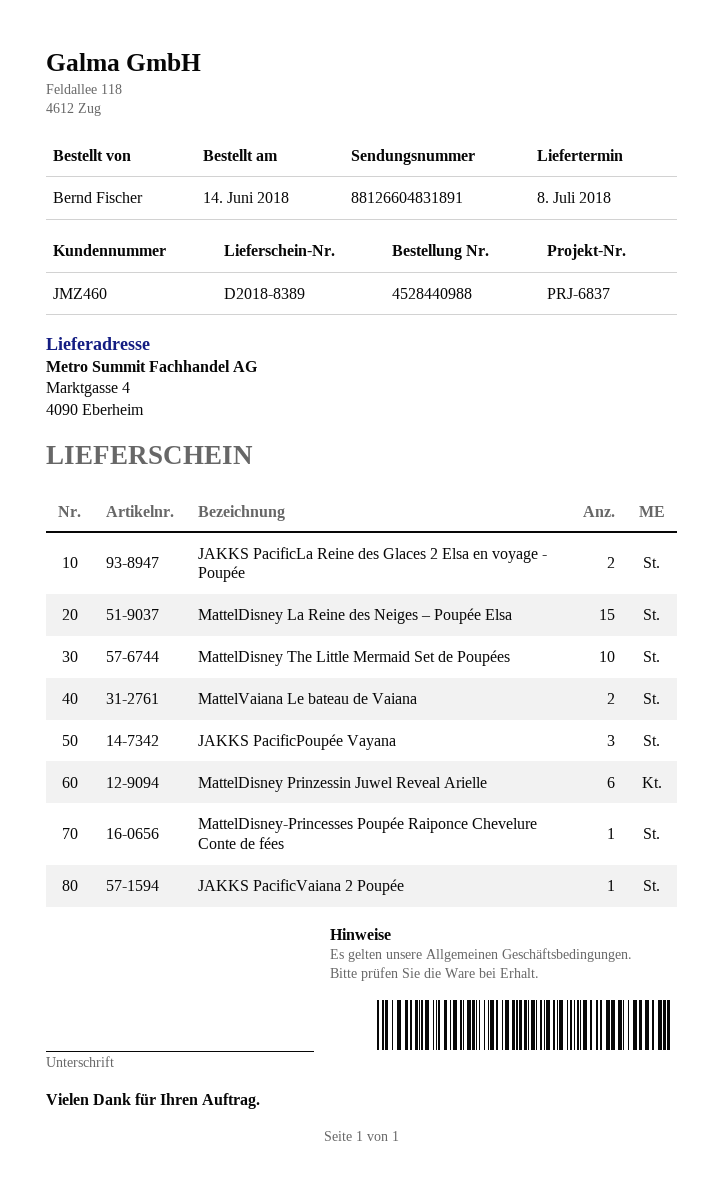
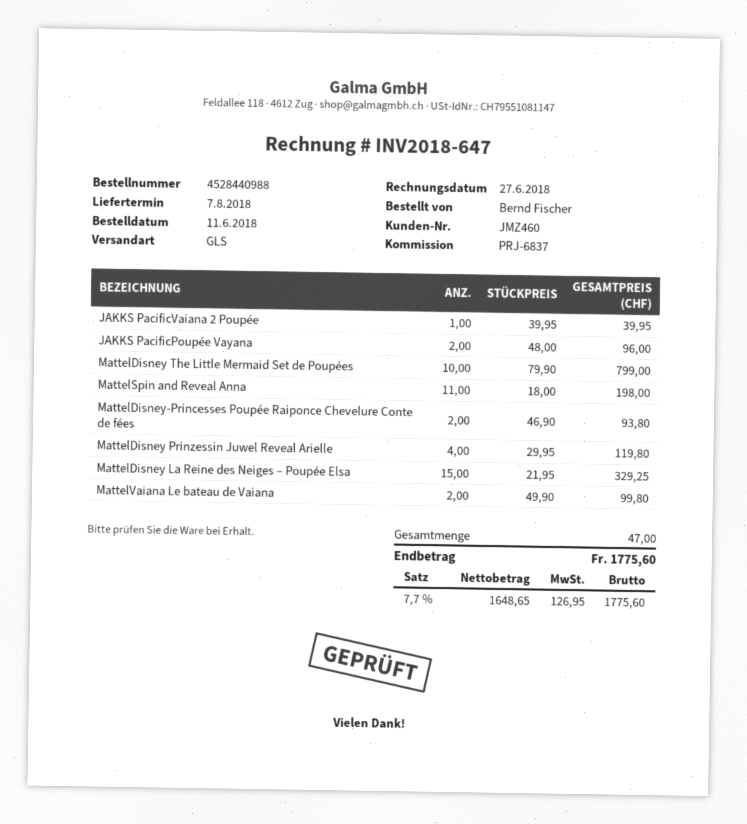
order date: 2018-06-14 -> 2018-06-11
delivery date: 2018-07-08 -> 2018-08-07
JAKKS PacificLa Reine des Glaces 2 Elsa en voyage - Poupée: 2 -> none
JAKKS PacificPoupée Vayana: 3 -> 2
MattelDisney Prinzessin Juwel Reveal Arielle: 6 -> 4
MattelDisney-Princesses Poupée Raiponce Chevelure Conte de fées: 1 -> 2
MattelSpin and Reveal Anna: none -> 11

